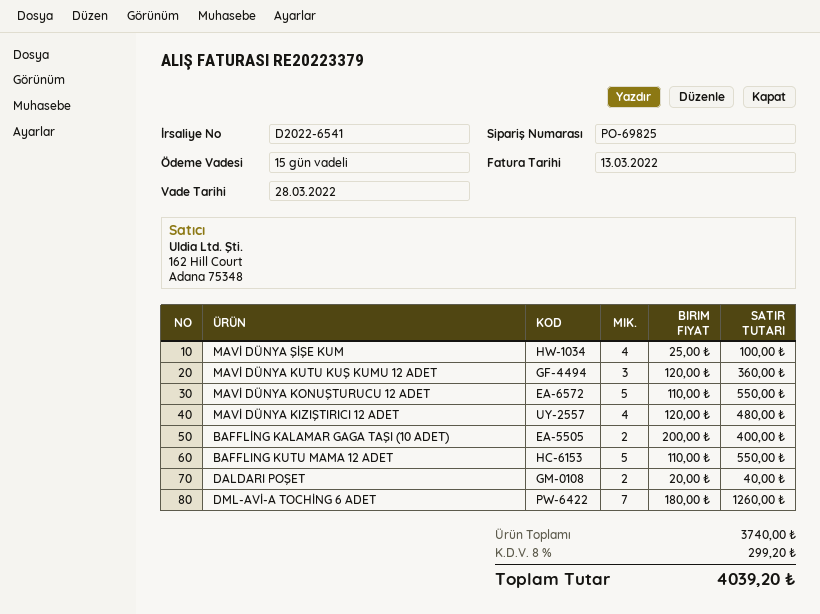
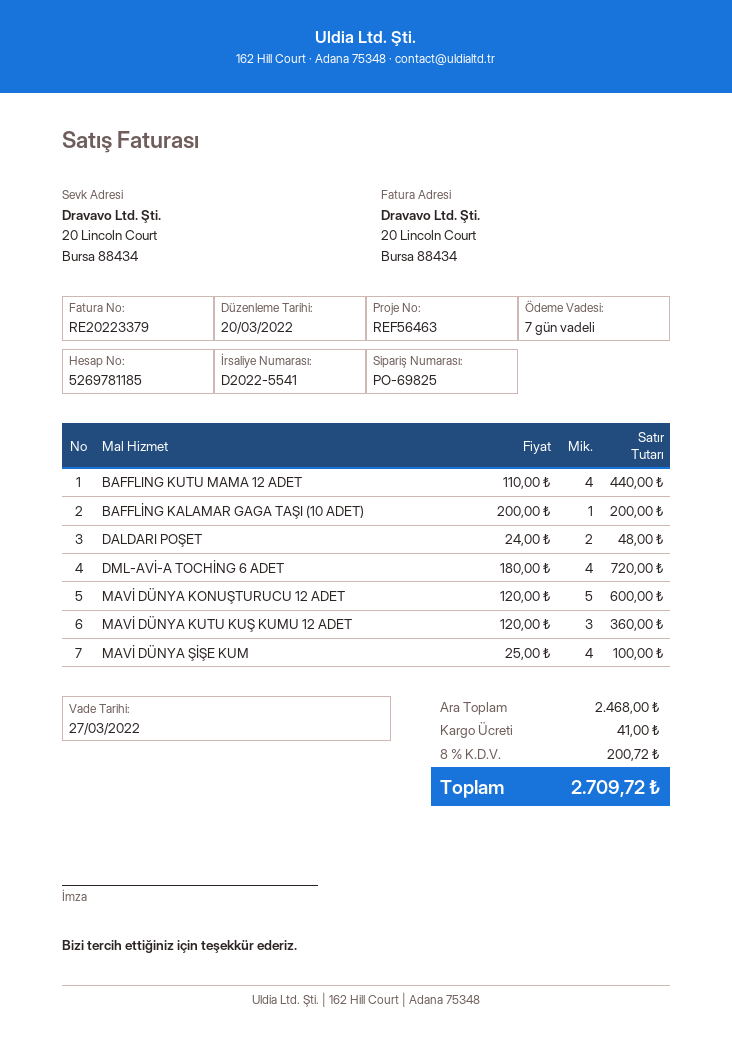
delivery note number: D2022-6541 -> D2022-5541
invoice date: 2022-03-13 -> 2022-03-20
payment terms: 15 days -> 7 days
due date: 2022-03-28 -> 2022-03-27
MAVİ DÜNYA KONUŞTURUCU 12 ADET: 5 x 110.00 = 550.00 -> 5 x 120.00 = 600.00
MAVİ DÜNYA KIZIŞTIRICI 12 ADET: 4 x 120.00 = 480.00 -> none
BAFFLİNG KALAMAR GAGA TAŞI (10 ADET): 2 x 200.00 = 400.00 -> 1 x 200.00 = 200.00
BAFFLING KUTU MAMA 12 ADET: 5 x 110.00 = 550.00 -> 4 x 110.00 = 440.00
DALDARI POŞET: 2 x 20.00 = 40.00 -> 2 x 24.00 = 48.00
DML-AVİ-A TOCHİNG 6 ADET: 7 x 180.00 = 1260.00 -> 4 x 180.00 = 720.00
subtotal: 3740.00 -> 2468.00
shipping: none -> 41.00
tax: 8% = 299.20 -> 8% = 200.72
total: 4039.20 -> 2709.72

